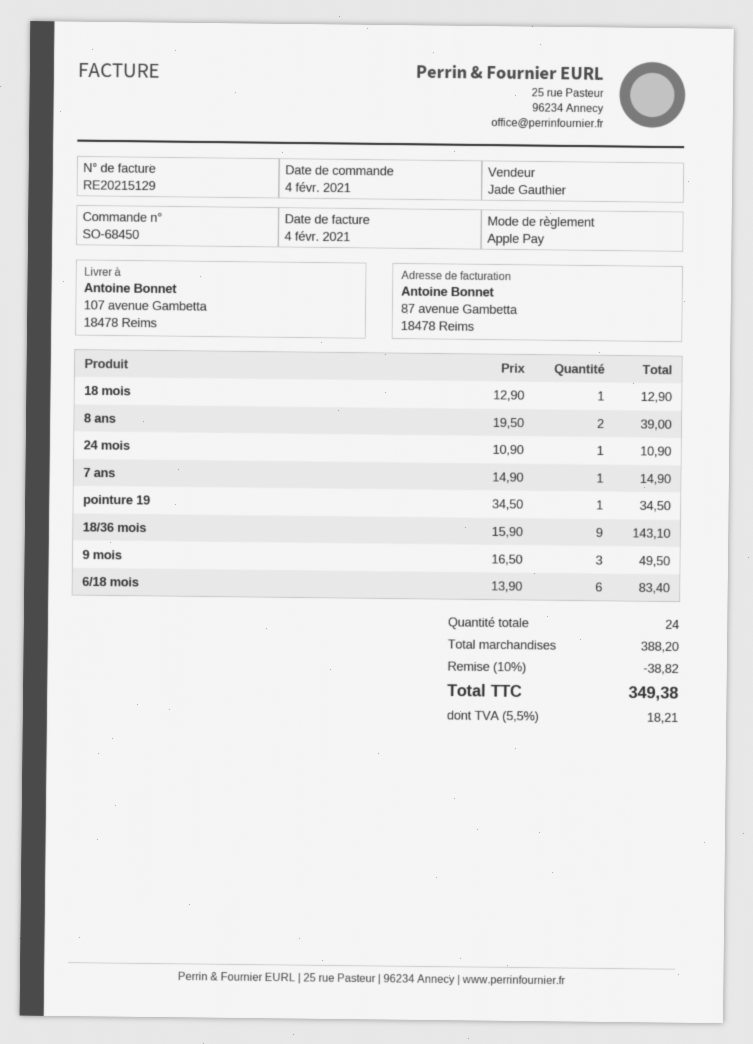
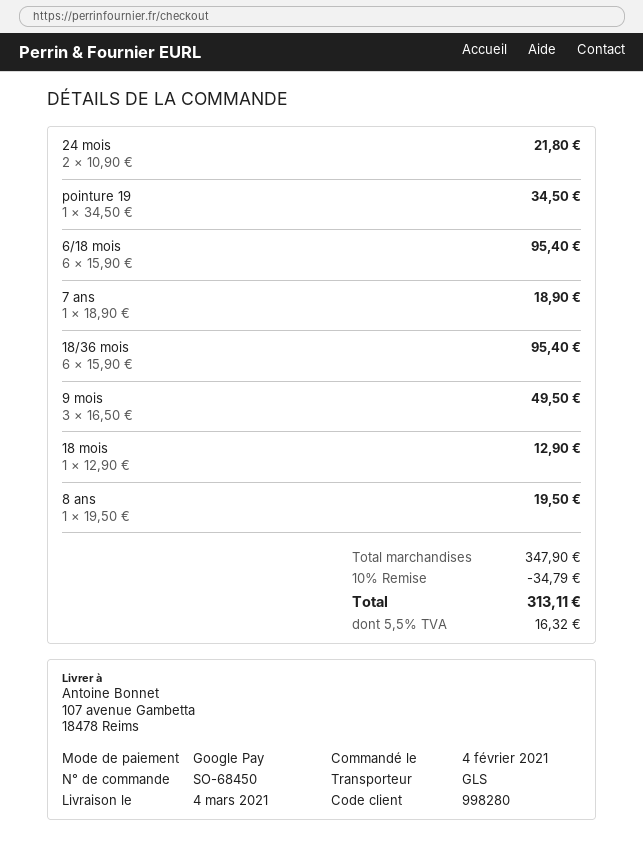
payment method: Apple Pay -> Google Pay
8 ans: 2 x 19.50 = 39.00 -> 1 x 19.50 = 19.50
24 mois: 1 x 10.90 = 10.90 -> 2 x 10.90 = 21.80
7 ans: 1 x 14.90 = 14.90 -> 1 x 18.90 = 18.90
18/36 mois: 9 x 15.90 = 143.10 -> 6 x 15.90 = 95.40
6/18 mois: 6 x 13.90 = 83.40 -> 6 x 15.90 = 95.40
subtotal: 388.20 -> 347.90
discount: 10% = 38.82 -> 10% = 34.79
tax: 5.5% = 18.21 -> 5.5% = 16.32
total: 349.38 -> 313.11

